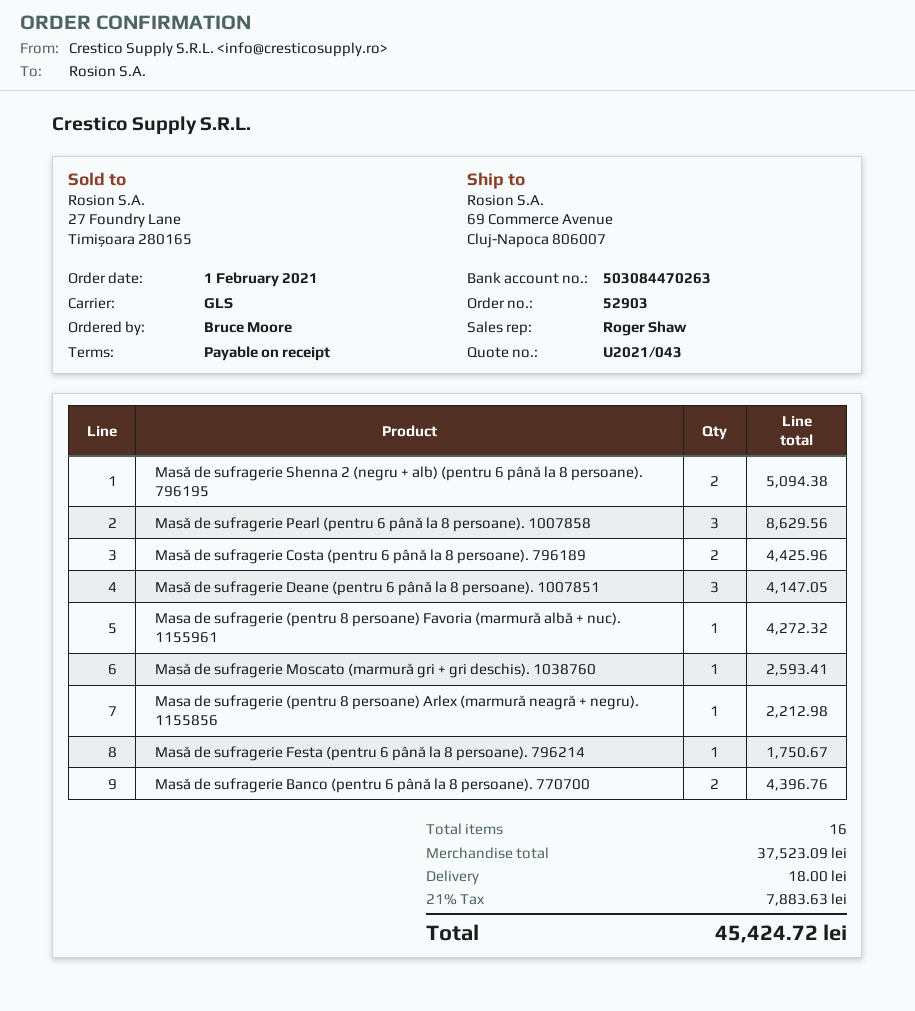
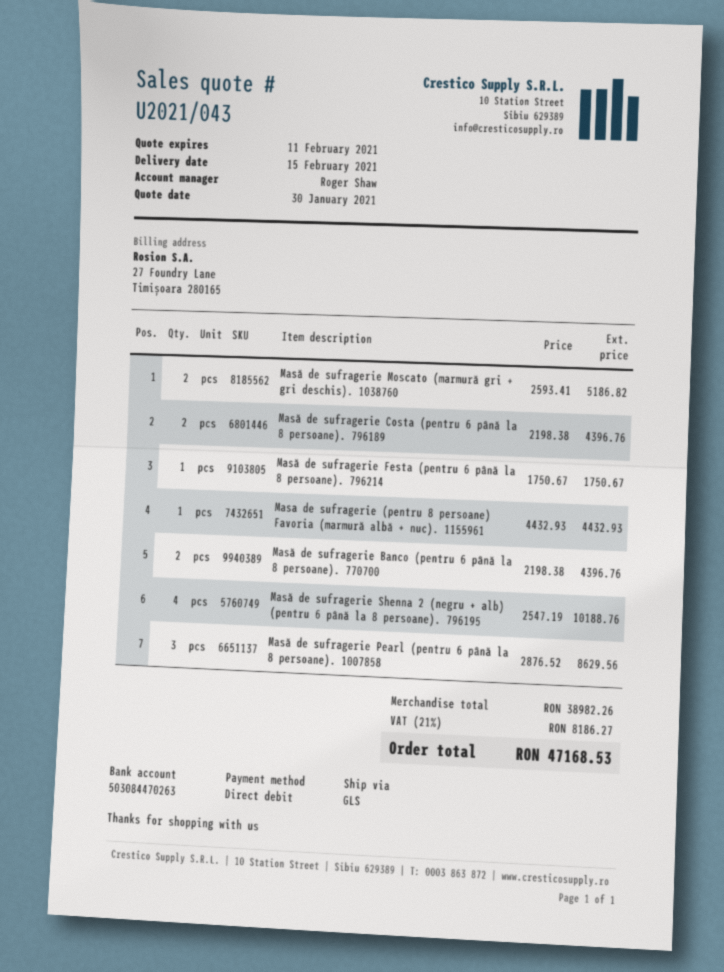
Masă de sufragerie Shenna 2 (negru + alb) (pentru 6 până la 8 persoane). 796195: 2 for 5094.38 -> 4 for 10188.76
Masă de sufragerie Costa (pentru 6 până la 8 persoane). 796189: 2 for 4425.96 -> 2 for 4396.76
Masă de sufragerie Deane (pentru 6 până la 8 persoane). 1007851: 3 for 4147.05 -> none
Masa de sufragerie (pentru 8 persoane) Favoria (marmură albă + nuc). 1155961: 1 for 4272.32 -> 1 for 4432.93
Masă de sufragerie Moscato (marmură gri + gri deschis). 1038760: 1 for 2593.41 -> 2 for 5186.82
Masa de sufragerie (pentru 8 persoane) Arlex (marmură neagră + negru). 1155856: 1 for 2212.98 -> none
subtotal: 37523.09 -> 38982.26
shipping: 18.00 -> none
tax: 21% = 7883.63 -> 21% = 8186.27
total: 45424.72 -> 47168.53

